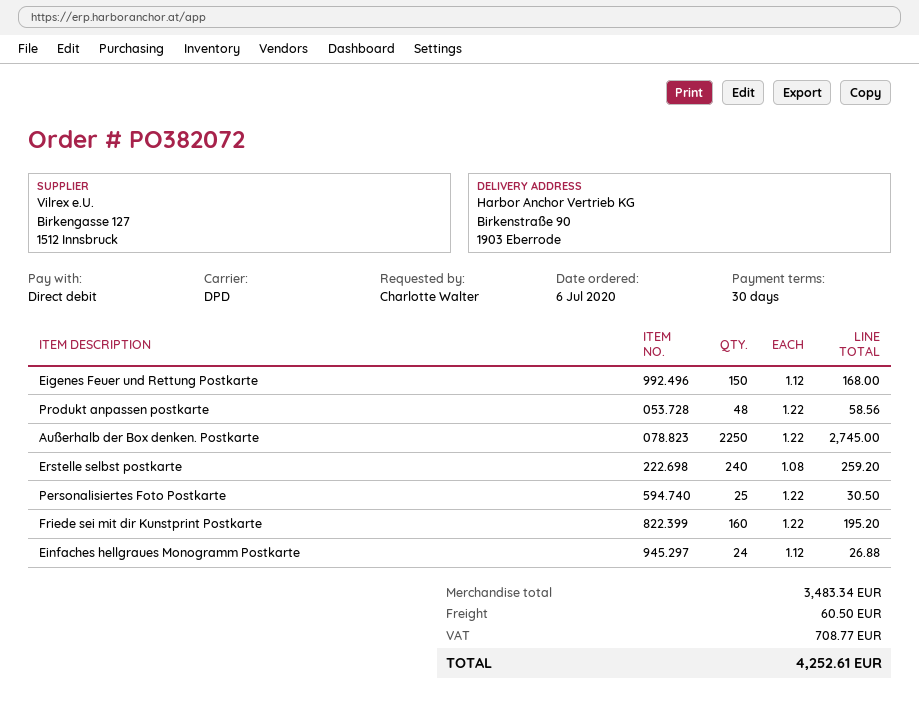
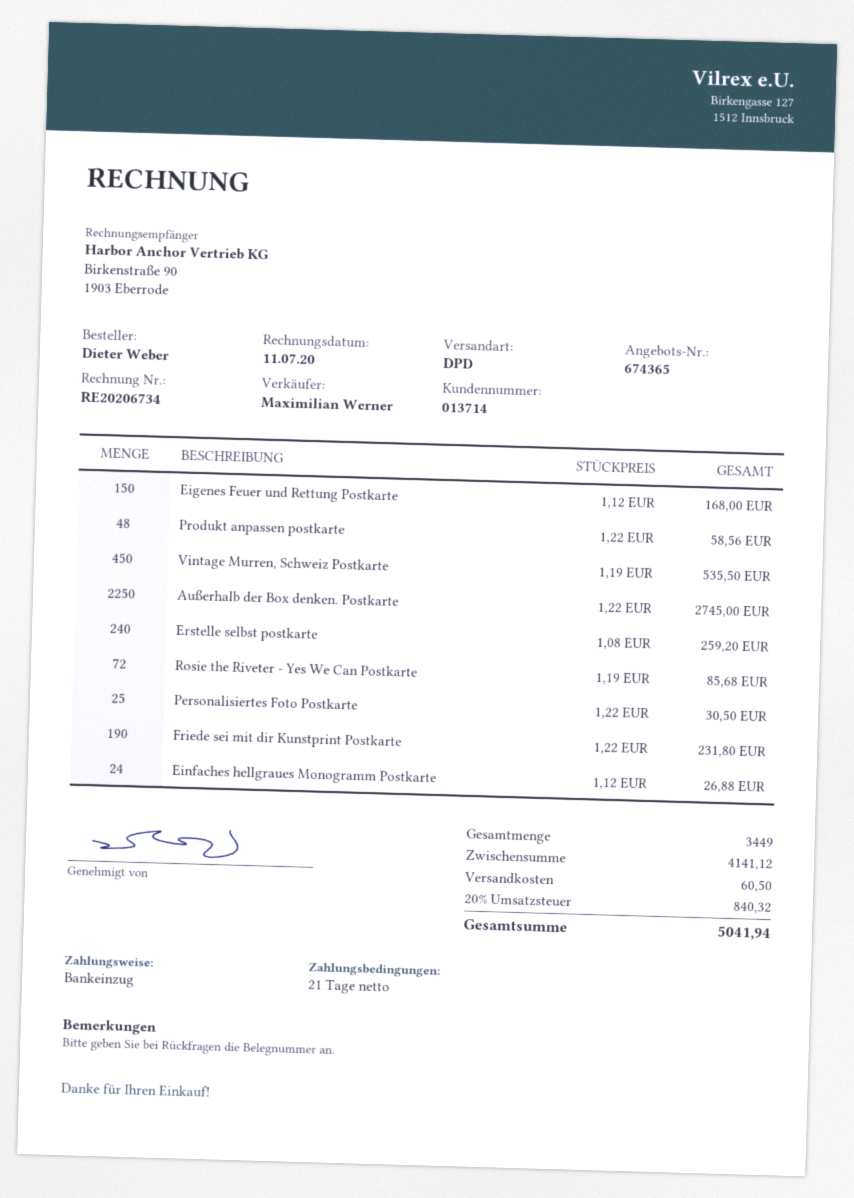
payment terms: 30 days -> 21 days
ordered by: Charlotte Walter -> Dieter Weber
Friede sei mit dir Kunstprint Postkarte: 160 x 1.22 = 195.20 -> 190 x 1.22 = 231.80
Vintage Murren, Schweiz Postkarte: none -> 450 x 1.19 = 535.50
Rosie the Riveter - Yes We Can Postkarte: none -> 72 x 1.19 = 85.68
subtotal: 3483.34 -> 4141.12
tax: 708.77 -> 840.32
total: 4252.61 -> 5041.94

